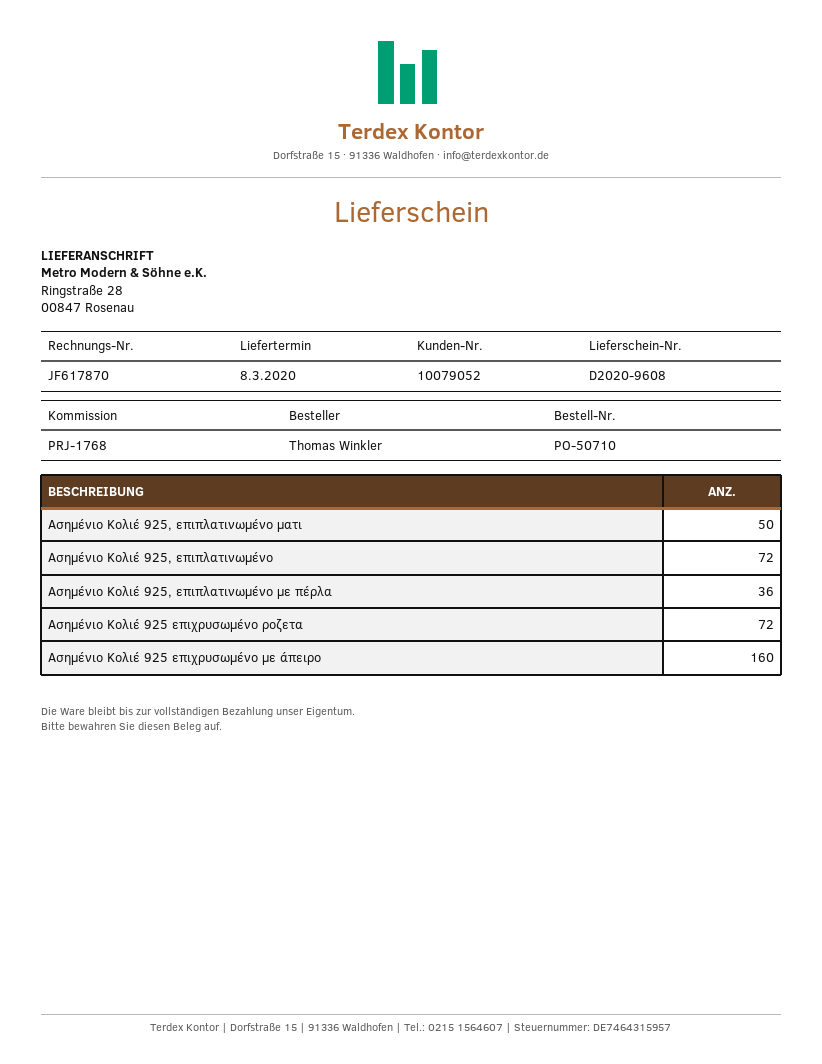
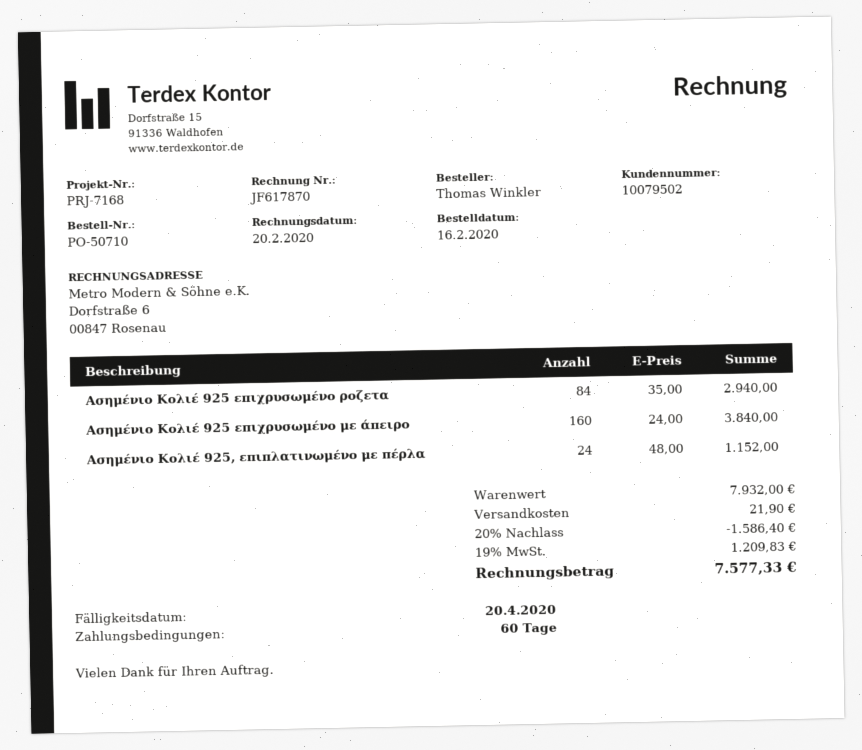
customer number: 10079052 -> 10079502
reference: PRJ-1768 -> PRJ-7168
Ασημένιο Κολιέ 925, επιπλατινωμένo ματι: 50 -> none
Ασημένιο Κολιέ 925, επιπλατινωμένο: 72 -> none
Ασημένιο Κολιέ 925, επιπλατινωμένο με πέρλα: 36 -> 24
Ασημένιο Κολιέ 925 επιχρυσωμένο ροζετα: 72 -> 84

